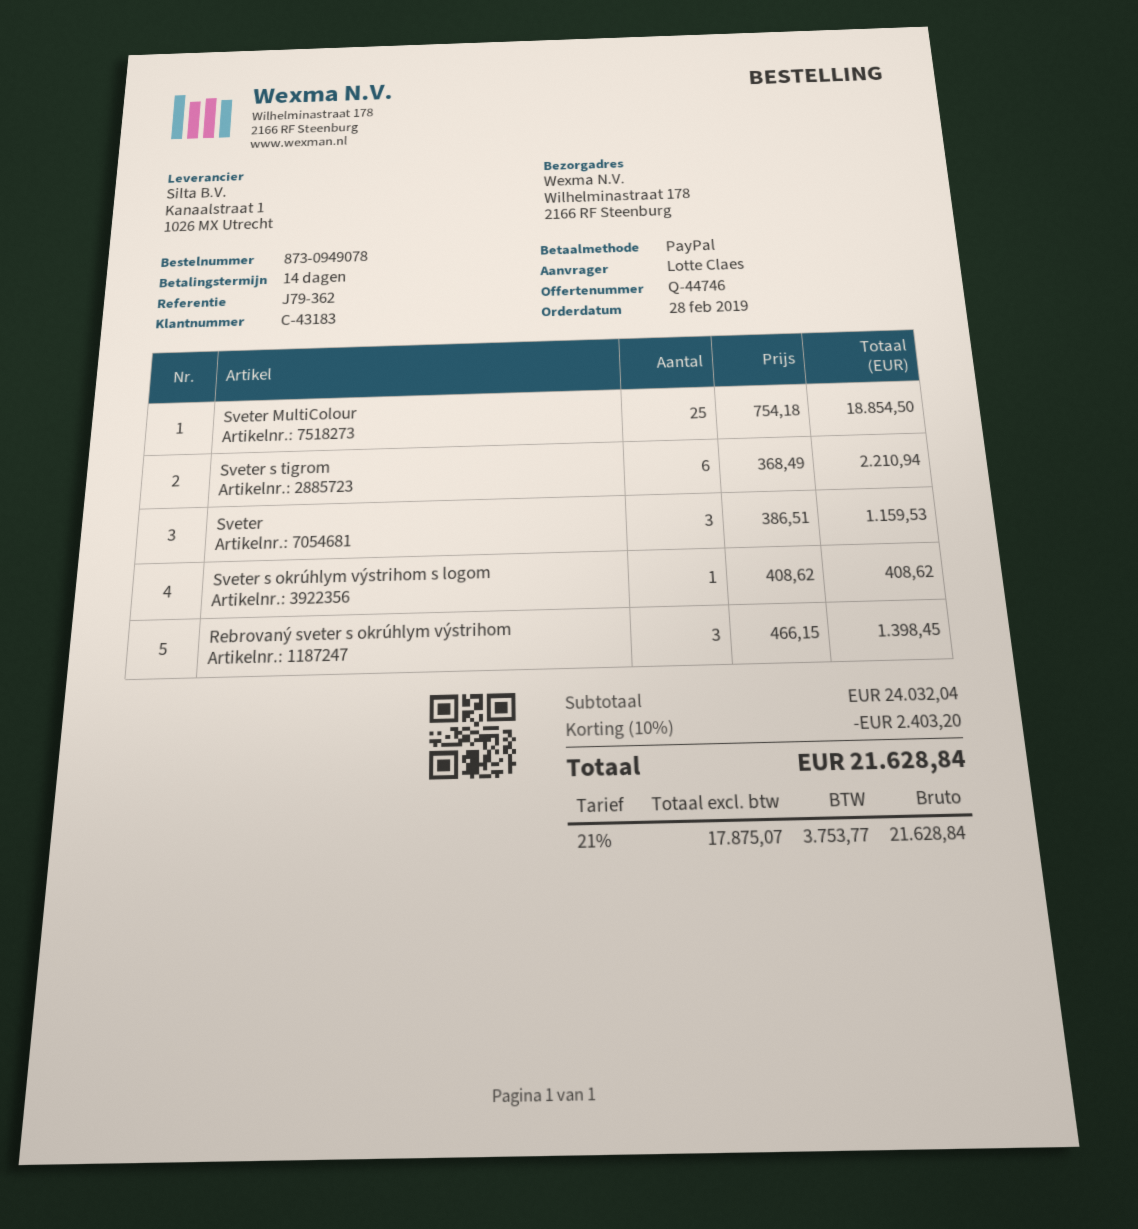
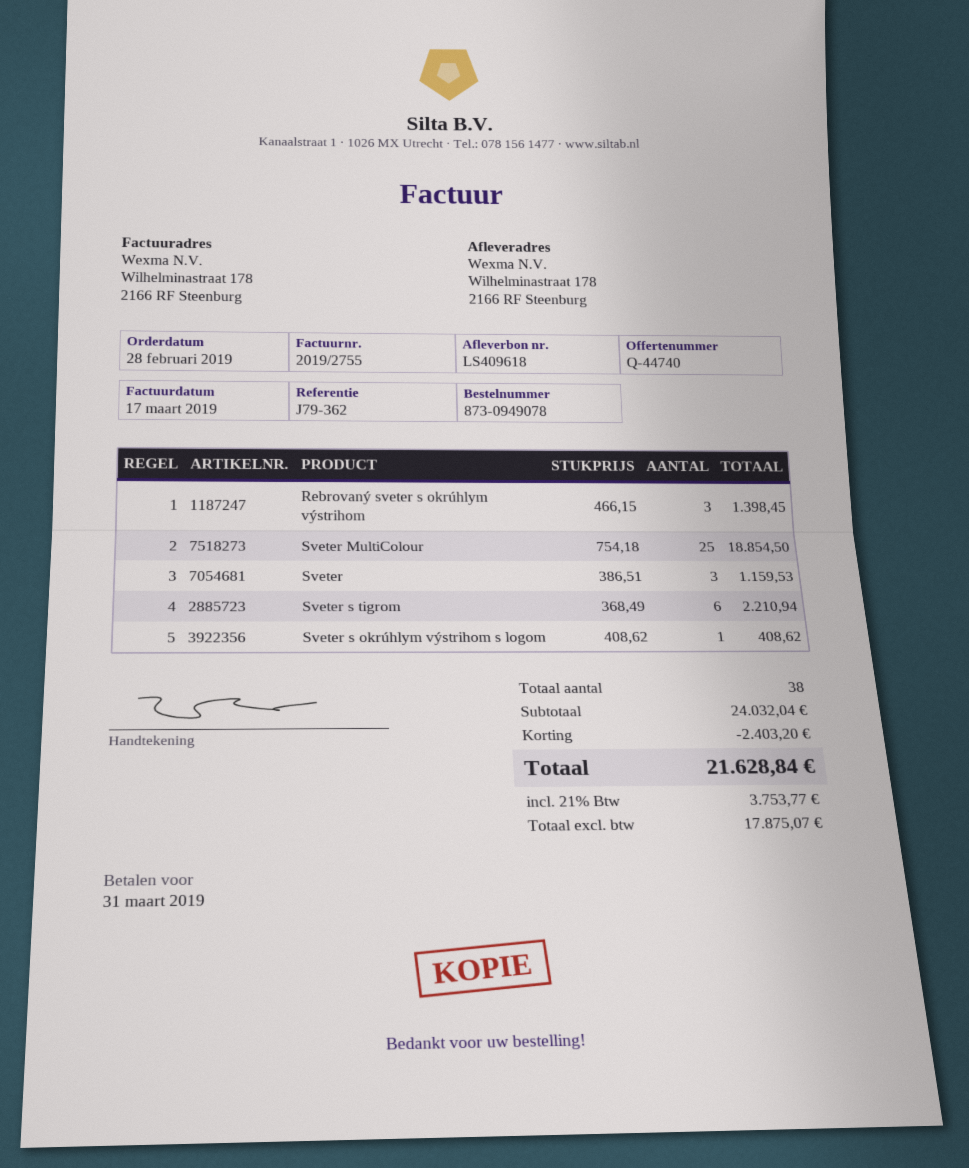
quote number: Q-44746 -> Q-44740

